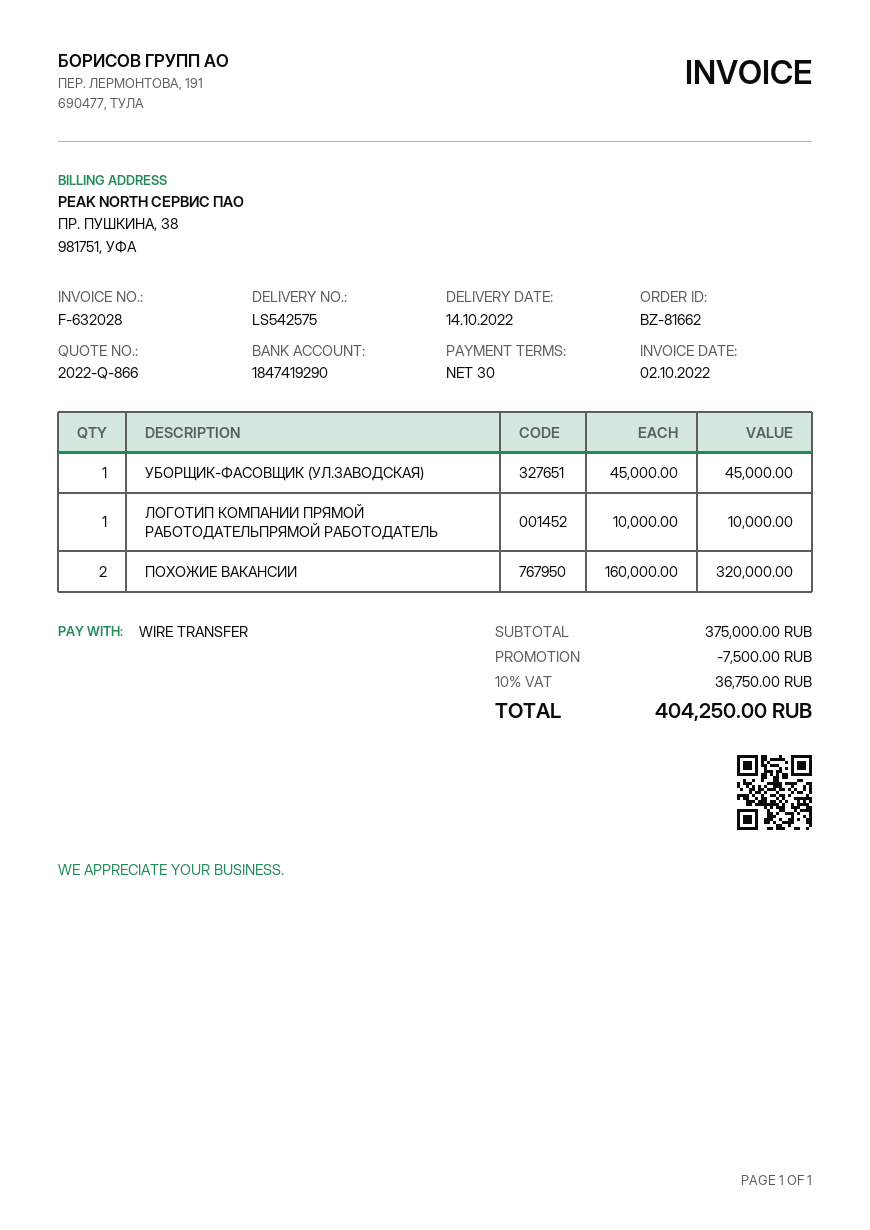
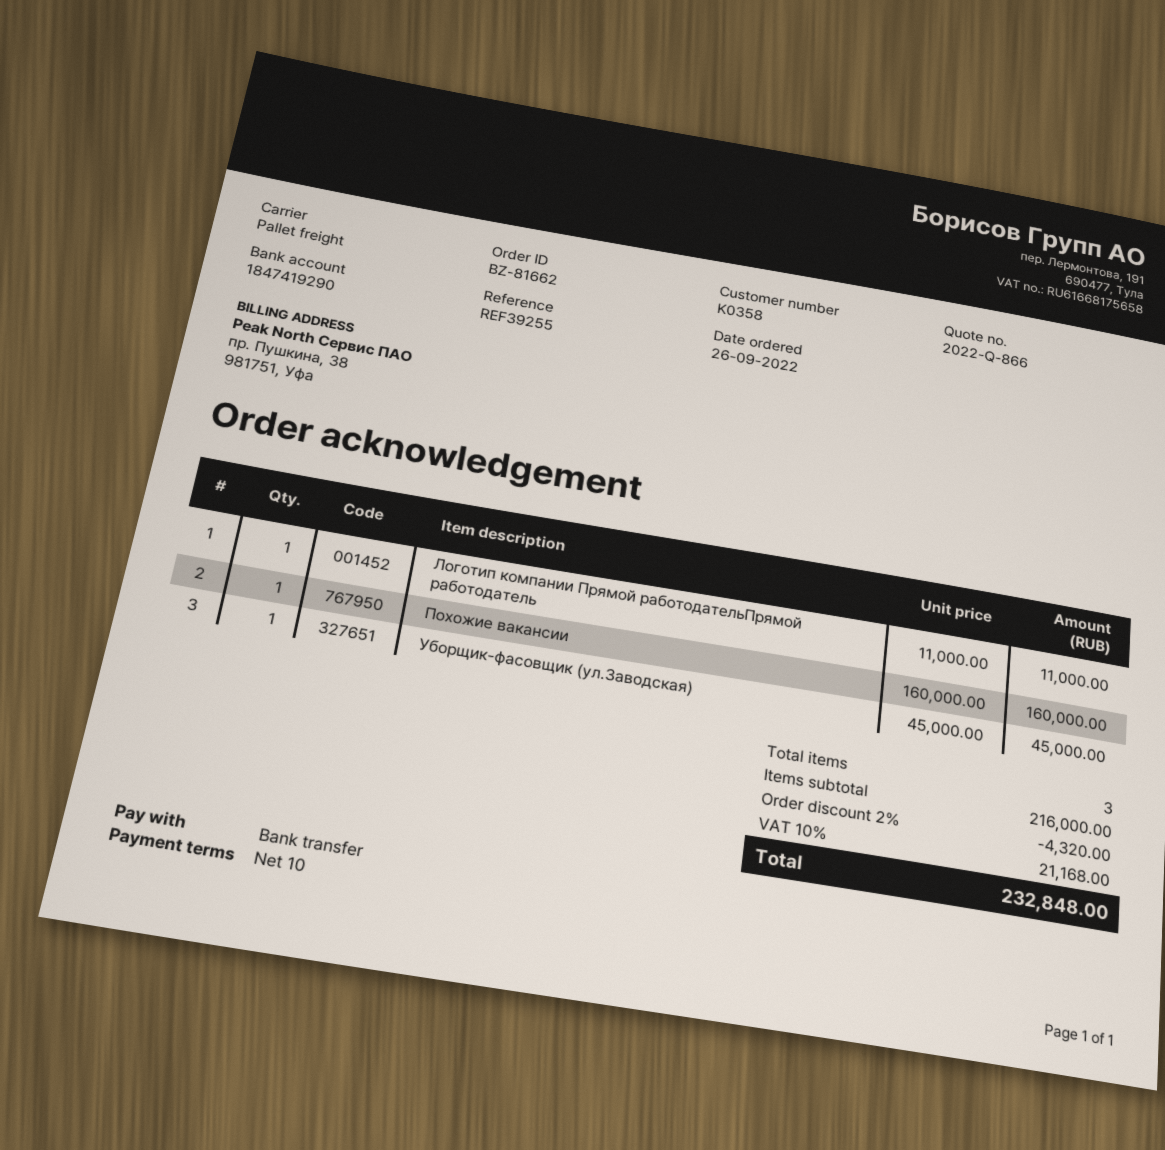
payment terms: 30 days -> 10 days
ЛОГОТИП КОМПАНИИ ПРЯМОЙ РАБОТОДАТЕЛЬПРЯМОЙ РАБОТОДАТЕЛЬ: 1 x 10000.00 = 10000.00 -> 1 x 11000.00 = 11000.00
ПОХОЖИЕ ВАКАНСИИ: 2 x 160000.00 = 320000.00 -> 1 x 160000.00 = 160000.00
subtotal: 375000.00 -> 216000.00
discount: 7500.00 -> 4320.00
tax: 10% = 36750.00 -> 10% = 21168.00
total: 404250.00 -> 232848.00

